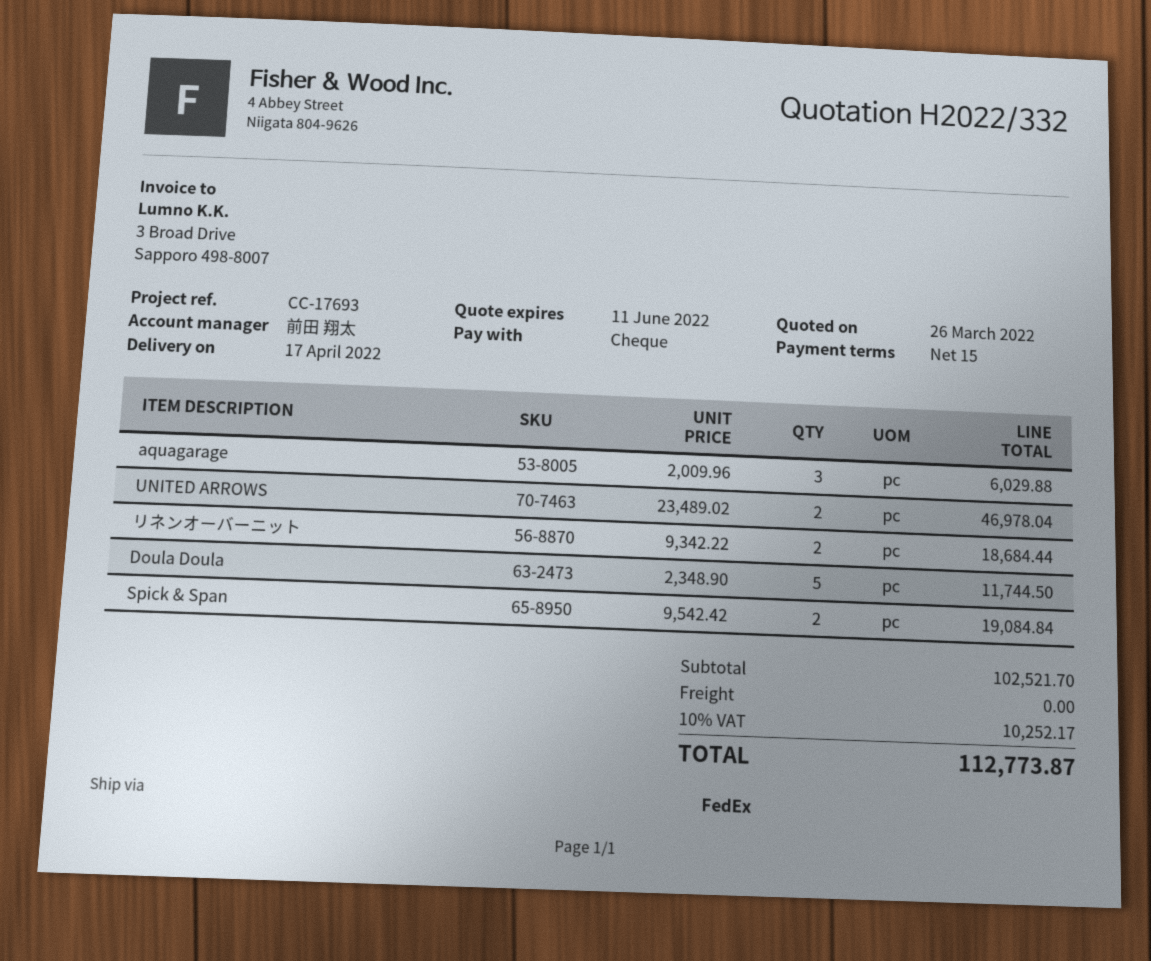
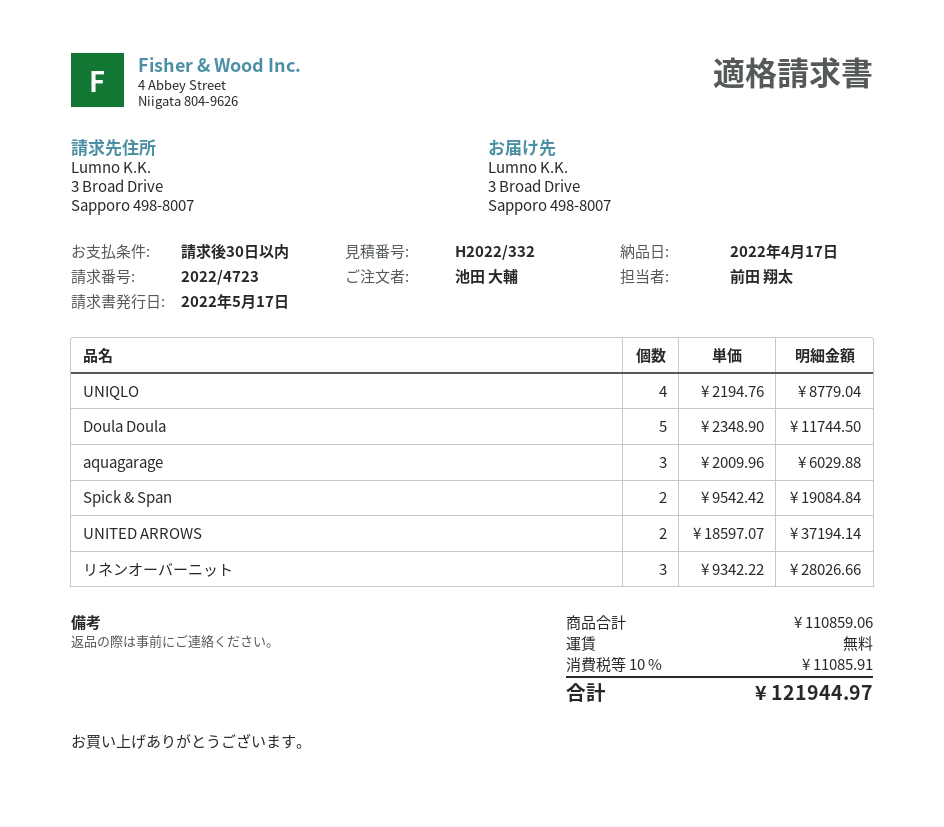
payment terms: 15 days -> 30 days
UNITED ARROWS: 2 x 23489.02 = 46978.04 -> 2 x 18597.07 = 37194.14
リネンオーバーニット: 2 x 9342.22 = 18684.44 -> 3 x 9342.22 = 28026.66
UNIQLO: none -> 4 x 2194.76 = 8779.04
subtotal: 102521.70 -> 110859.06
tax: 10% = 10252.17 -> 10% = 11085.91
total: 112773.87 -> 121944.97

